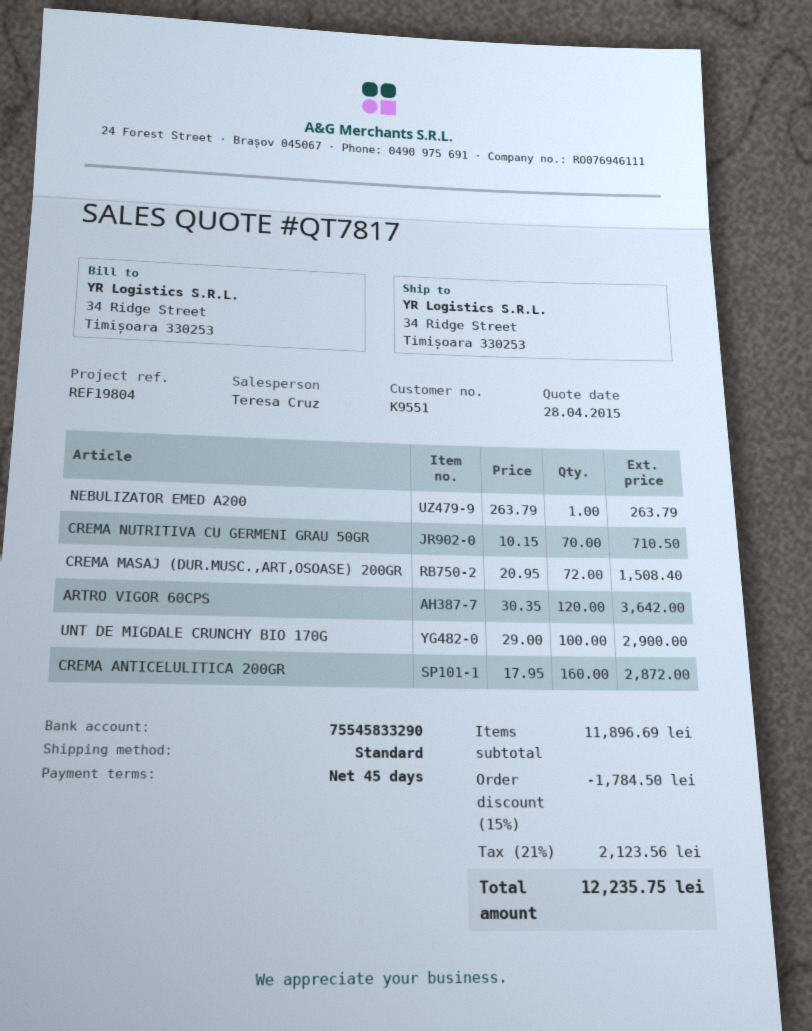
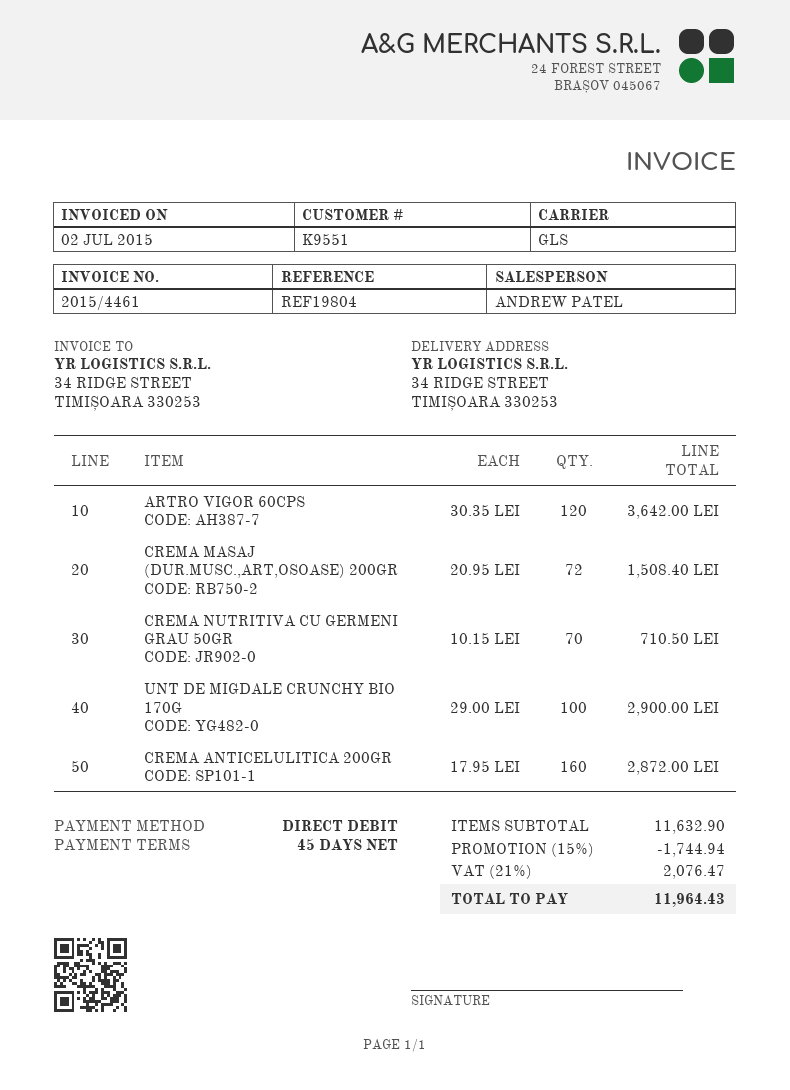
sales rep: Teresa Cruz -> ANDREW PATEL
shipping method: standard -> GLS
NEBULIZATOR EMED A200: 1 x 263.79 = 263.79 -> none
subtotal: 11896.69 -> 11632.90
discount: 15% = 1784.50 -> 15% = 1744.94
tax: 21% = 2123.56 -> 21% = 2076.47
total: 12235.75 -> 11964.43

